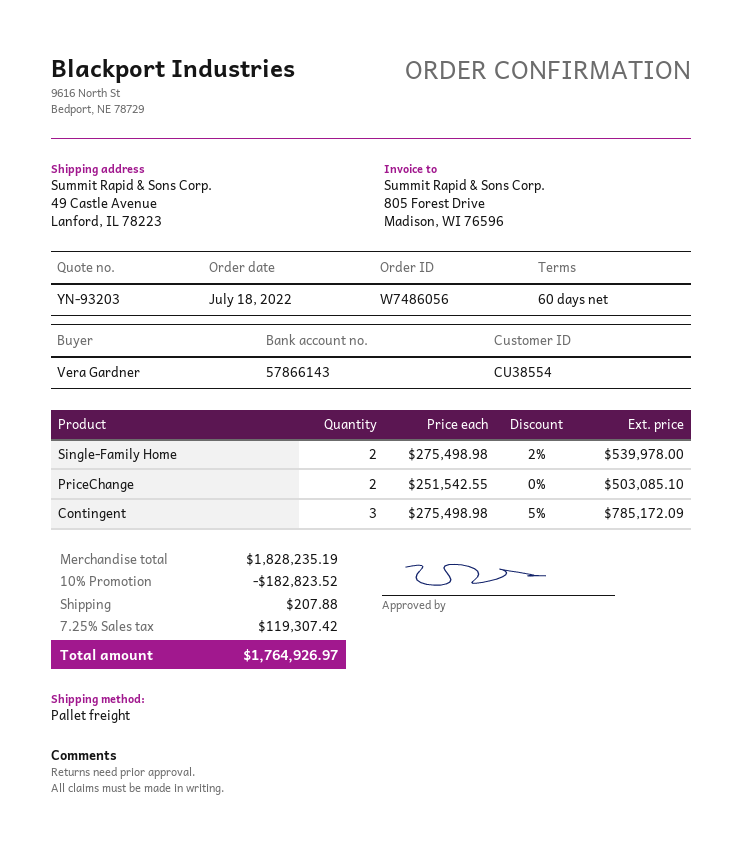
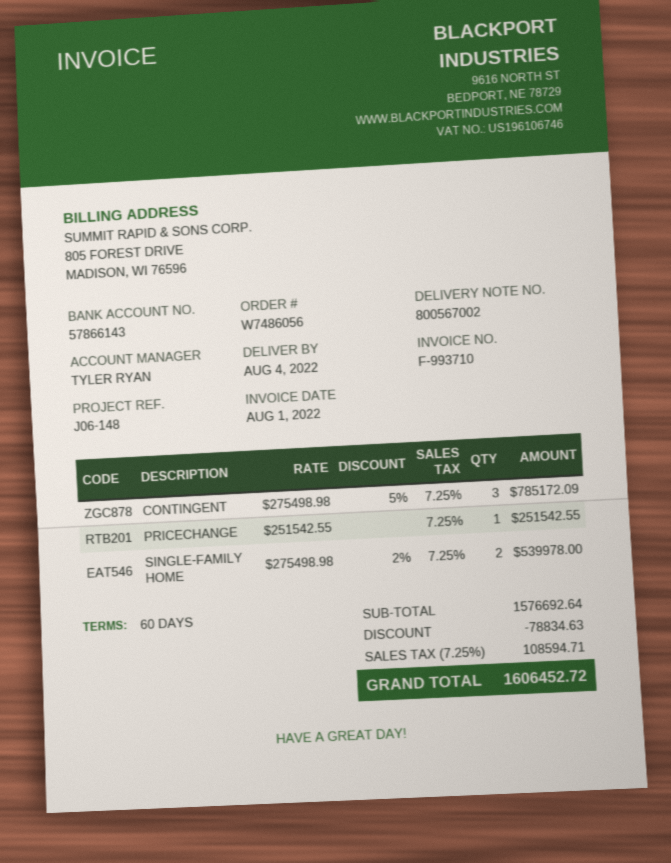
PriceChange: 2 x 251542.55 = 503085.10 -> 1 x 251542.55 = 251542.55
subtotal: 1828235.19 -> 1576692.64
discount: 182823.52 -> 78834.63
shipping: 207.88 -> none
tax: 7.25% = 119307.42 -> 7.25% = 108594.71
total: 1764926.97 -> 1606452.72

